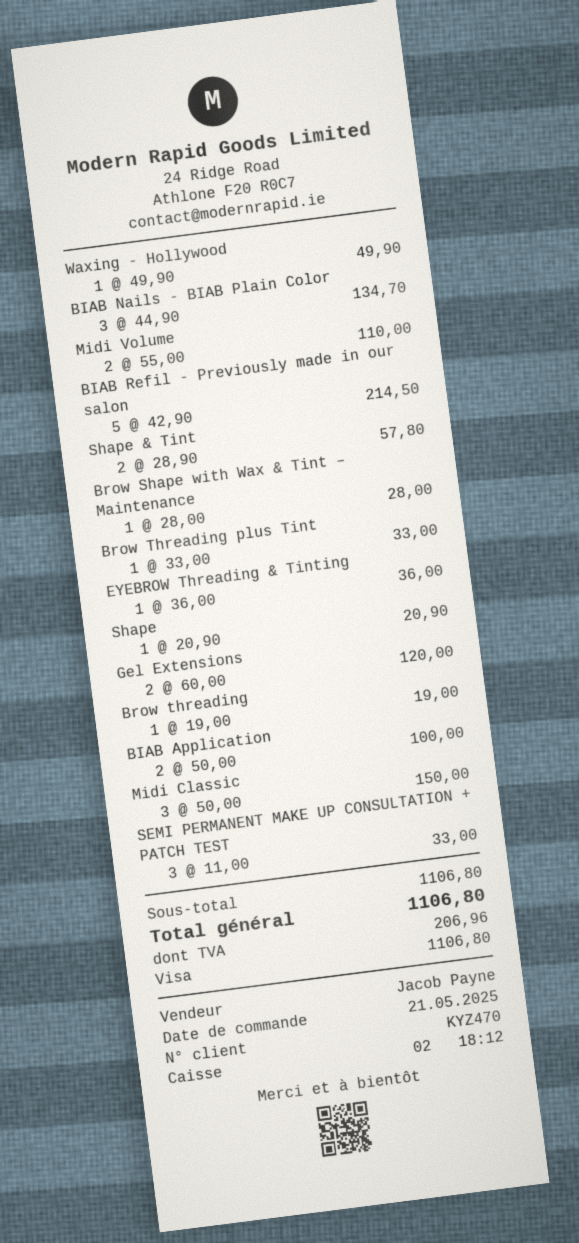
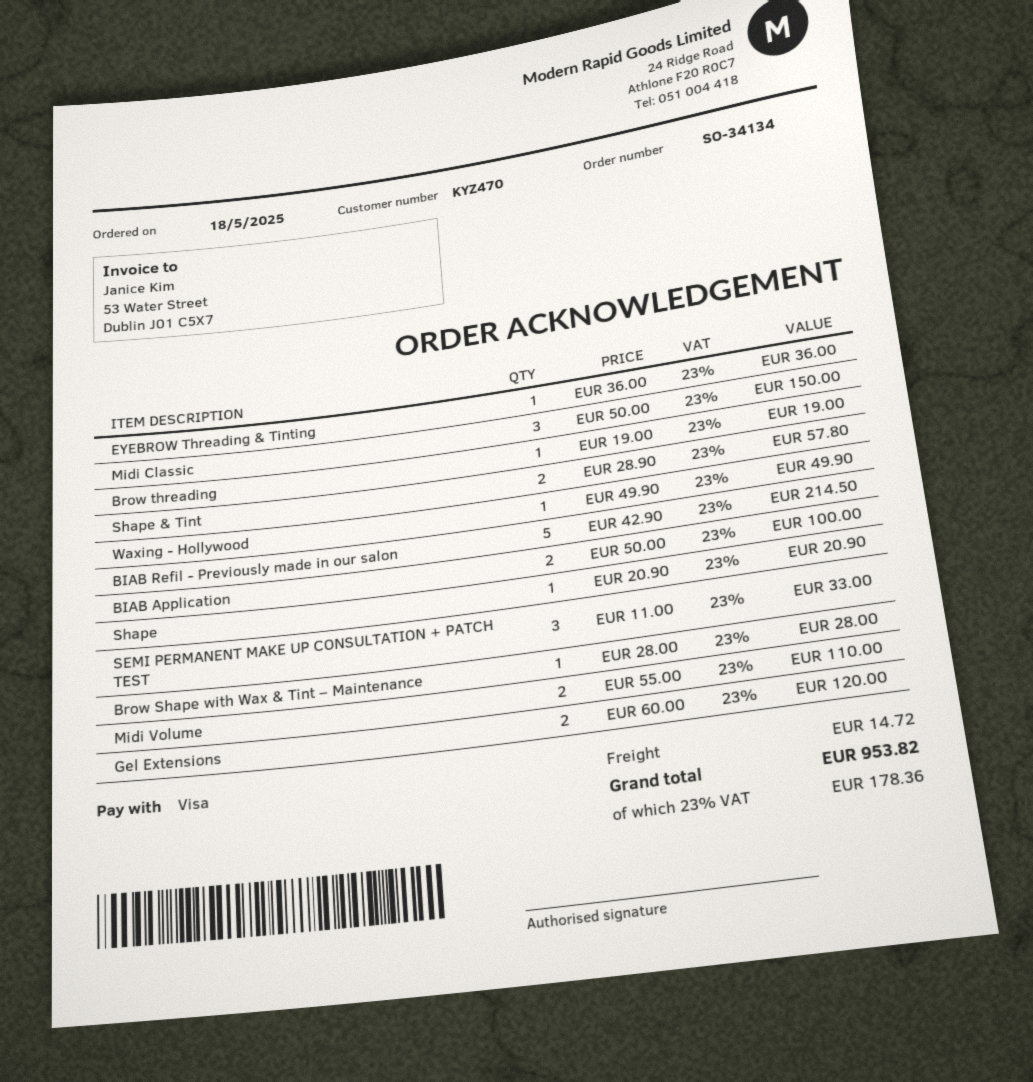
order date: 2025-05-21 -> 2025-05-18
BIAB Nails - BIAB Plain Color: 3 x 44.90 = 134.70 -> none
Brow Threading plus Tint: 1 x 33.00 = 33.00 -> none
shipping: none -> 14.72
tax: 206.96 -> 178.36
total: 1106.80 -> 953.82

